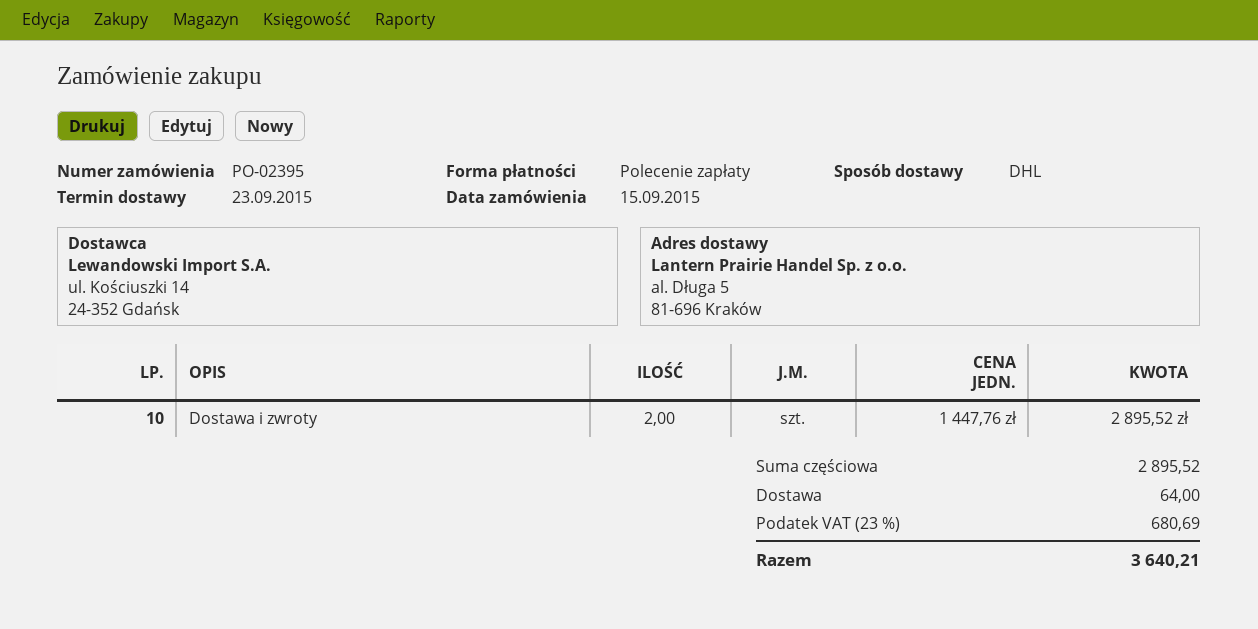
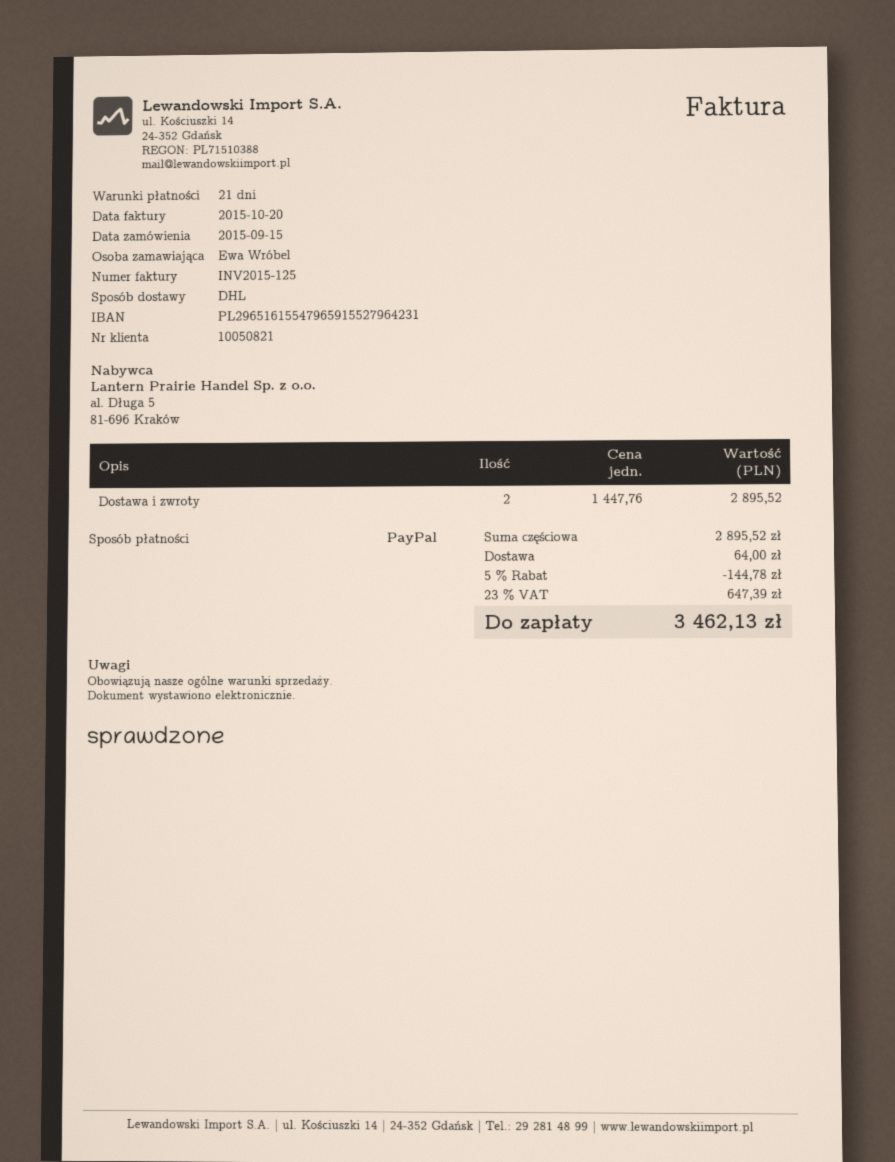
payment method: direct debit -> PayPal
discount: none -> 5% = 144.78
tax: 23% = 680.69 -> 23% = 647.39
total: 3640.21 -> 3462.13

